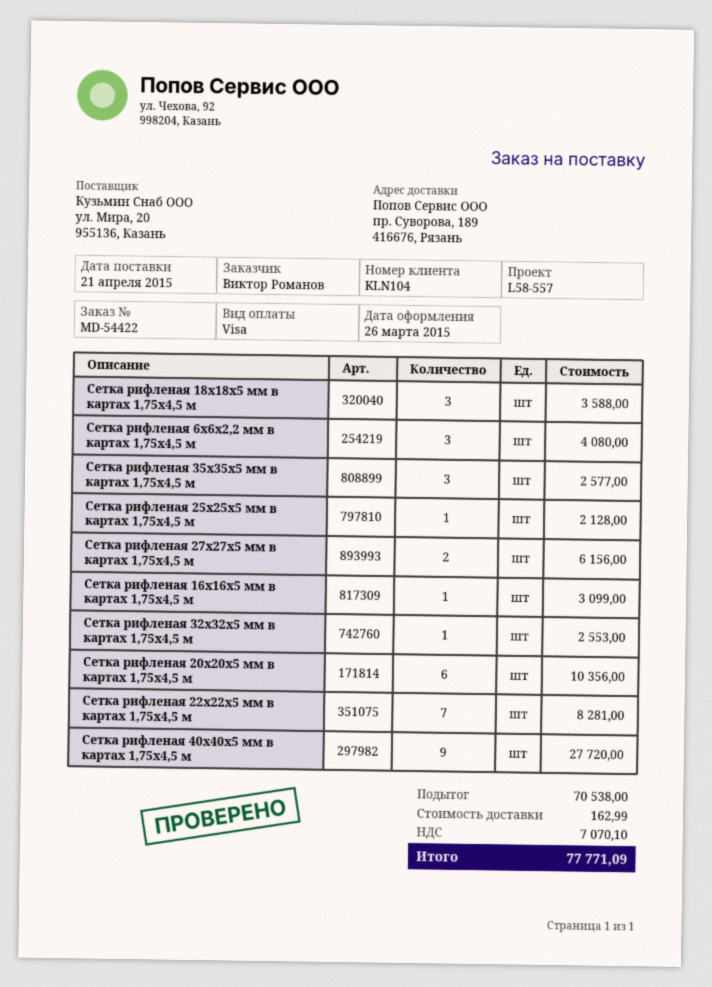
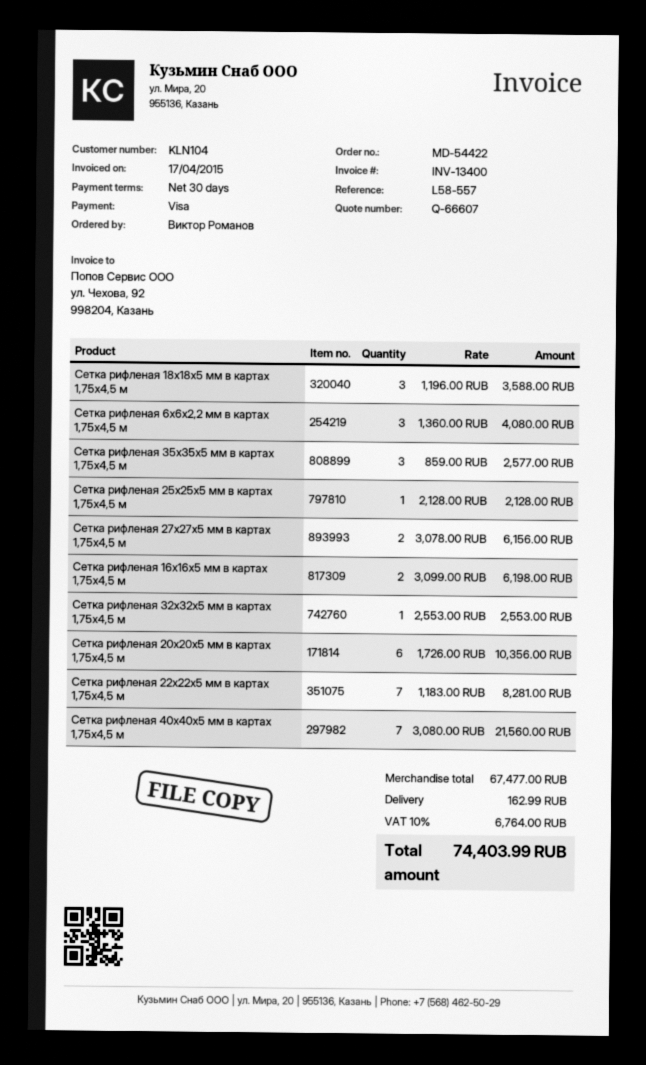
Сетка рифленая 16х16х5 мм в картах 1,75х4,5 м: 1 for 3099.00 -> 2 for 6198.00
Сетка рифленая 40х40х5 мм в картах 1,75х4,5 м: 9 for 27720.00 -> 7 for 21560.00
subtotal: 70538.00 -> 67477.00
tax: 7070.10 -> 6764.00
total: 77771.09 -> 74403.99

